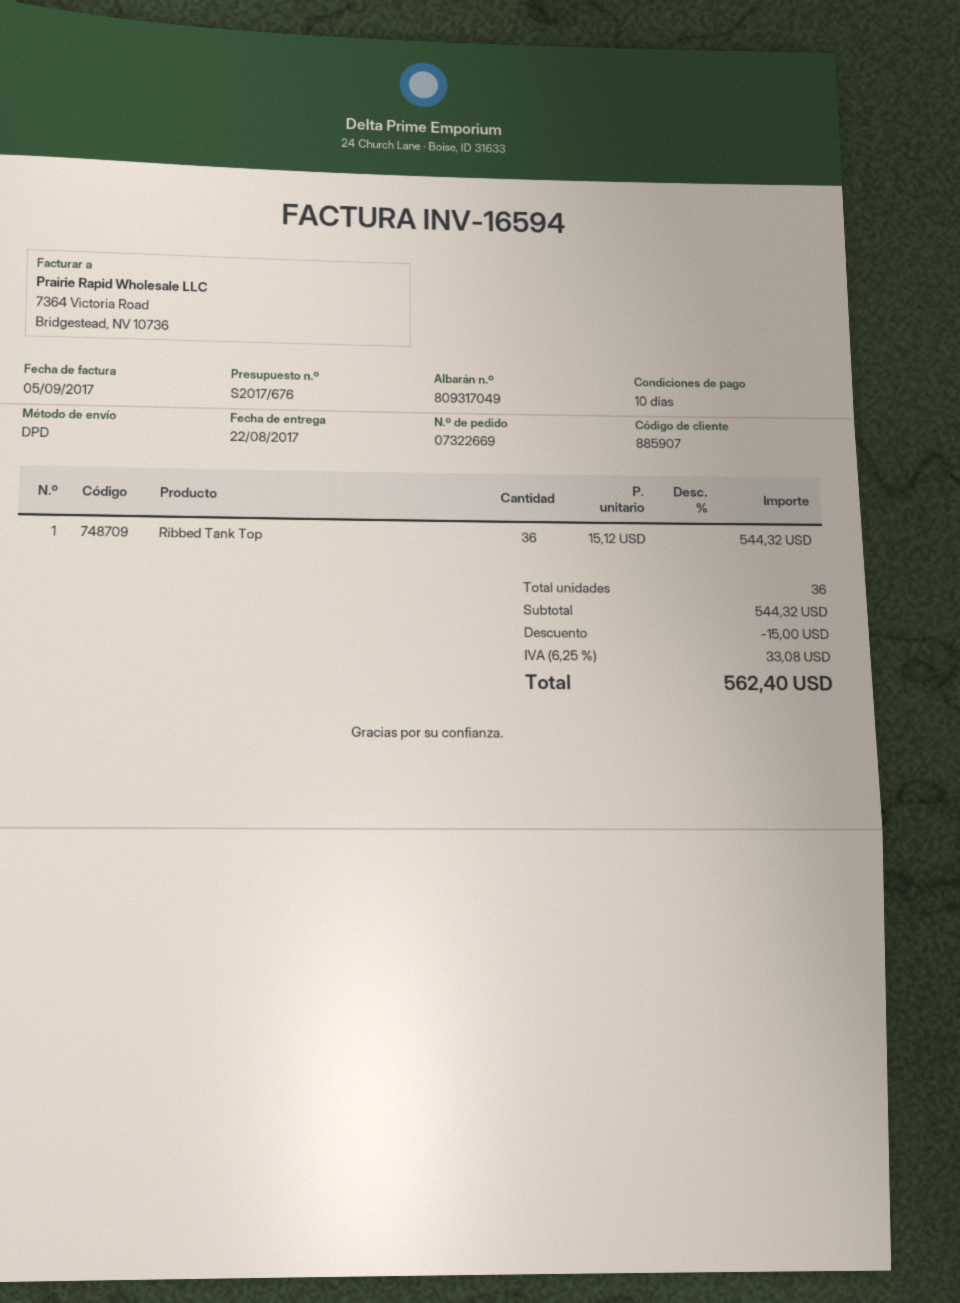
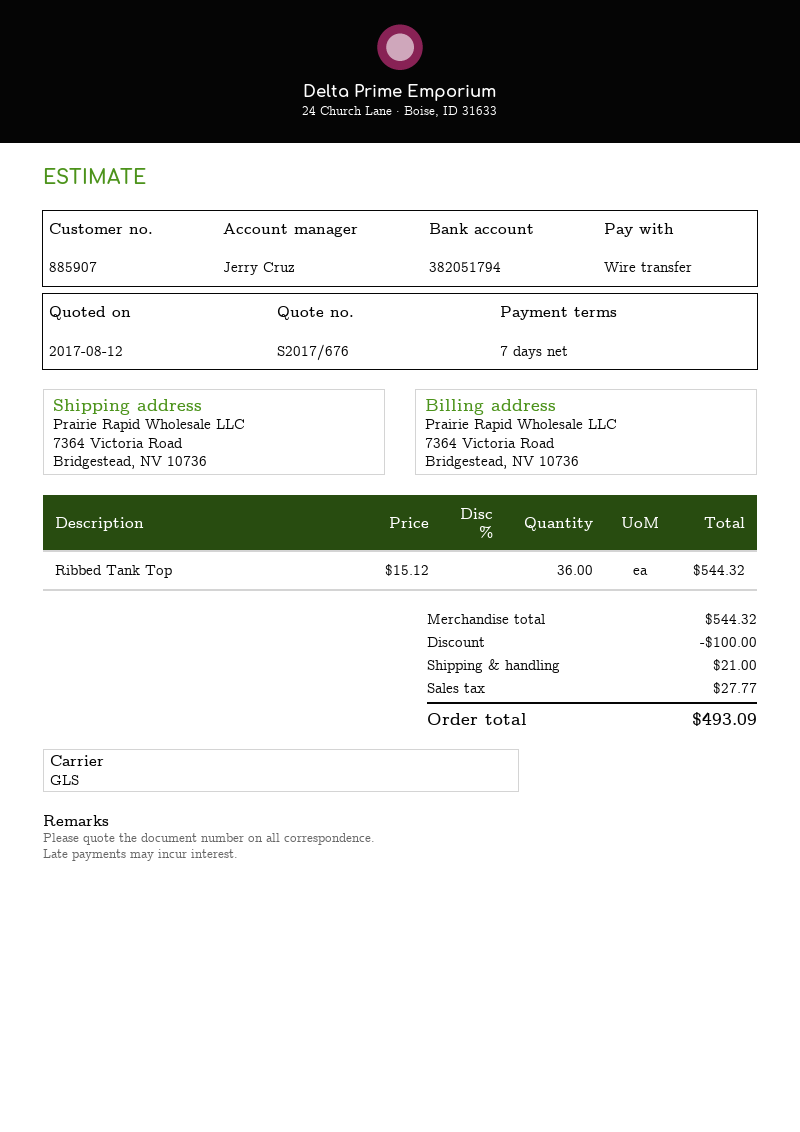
payment terms: 10 days -> 7 days
shipping method: DPD -> GLS
discount: 15.00 -> 100.00
shipping: none -> 21.00
tax: 33.08 -> 27.77
total: 562.40 -> 493.09

